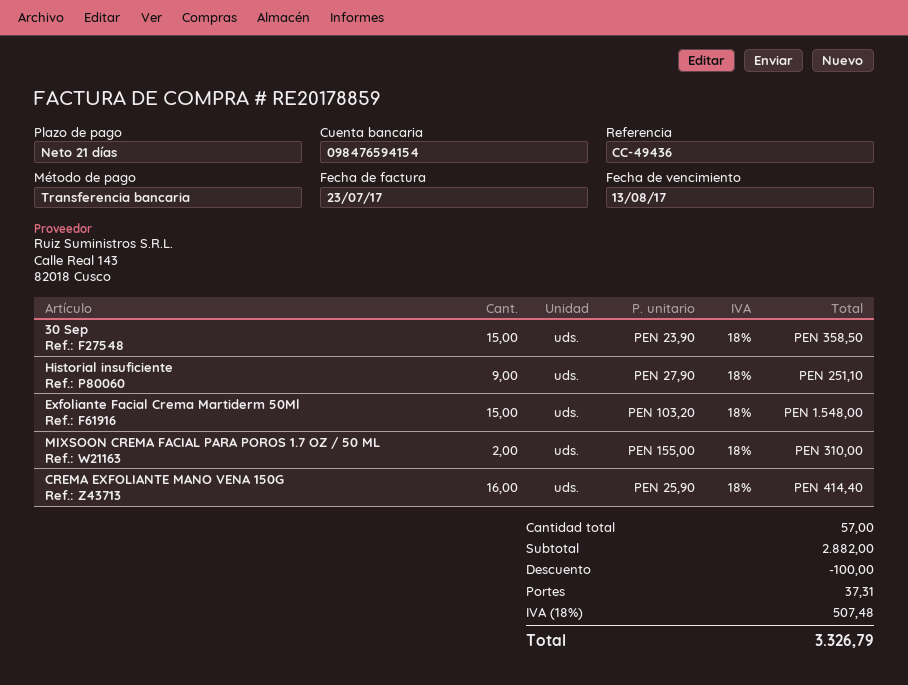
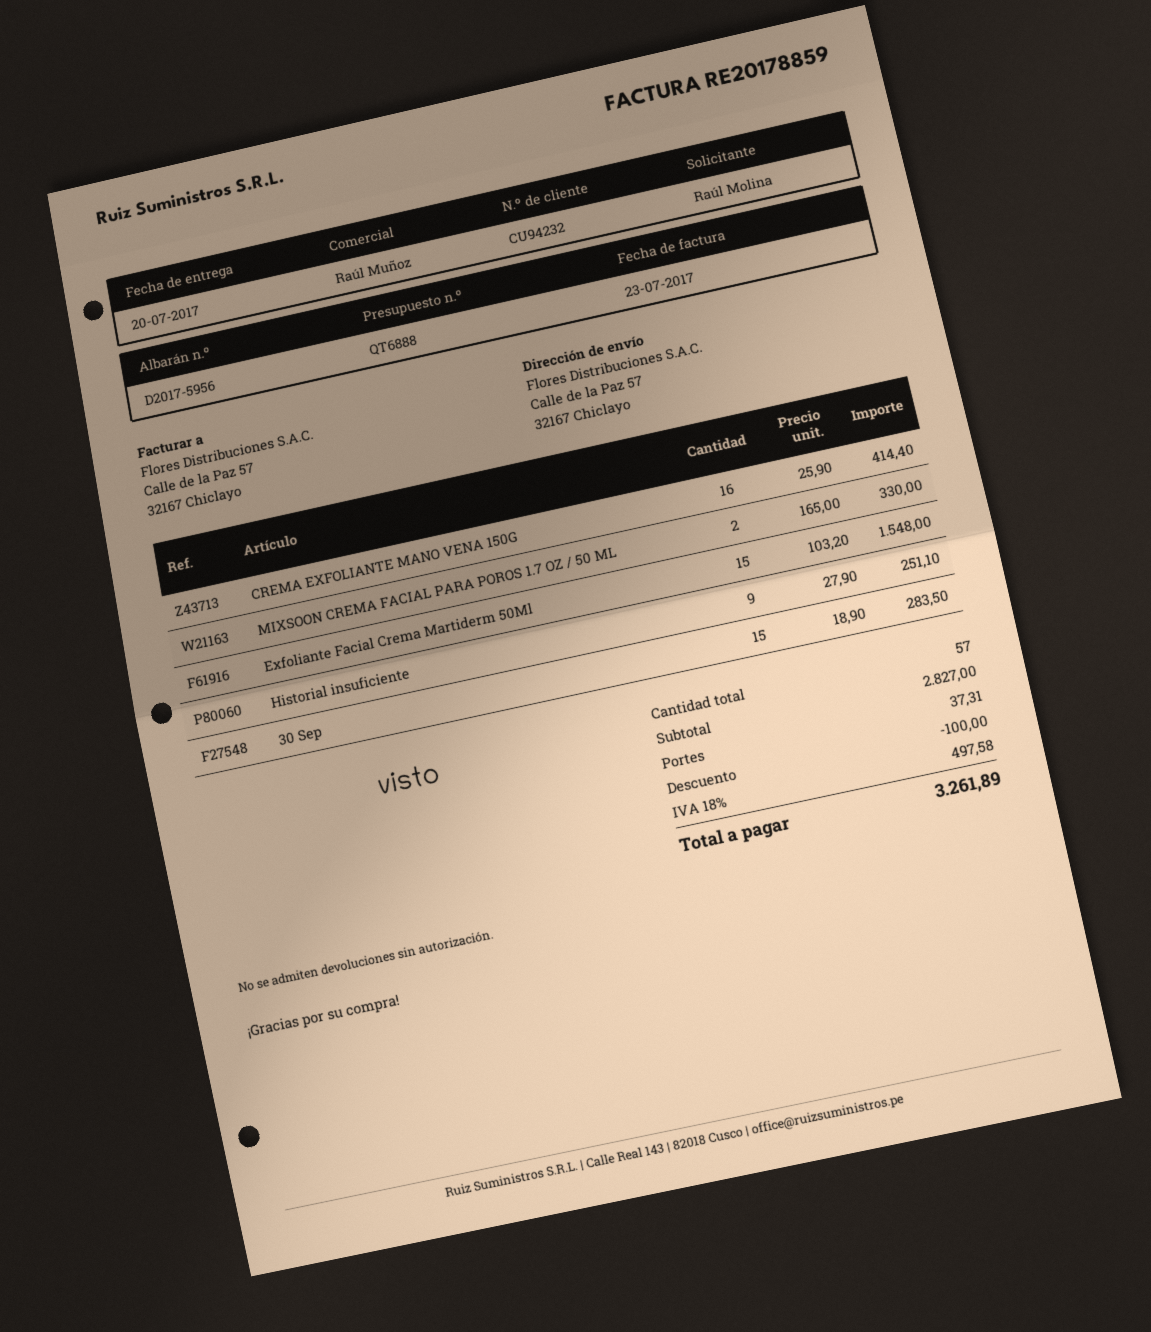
30 Sep: 15 x 23.90 = 358.50 -> 15 x 18.90 = 283.50
MIXSOON CREMA FACIAL PARA POROS 1.7 OZ / 50 ML: 2 x 155.00 = 310.00 -> 2 x 165.00 = 330.00
subtotal: 2882.00 -> 2827.00
tax: 18% = 507.48 -> 18% = 497.58
total: 3326.79 -> 3261.89

